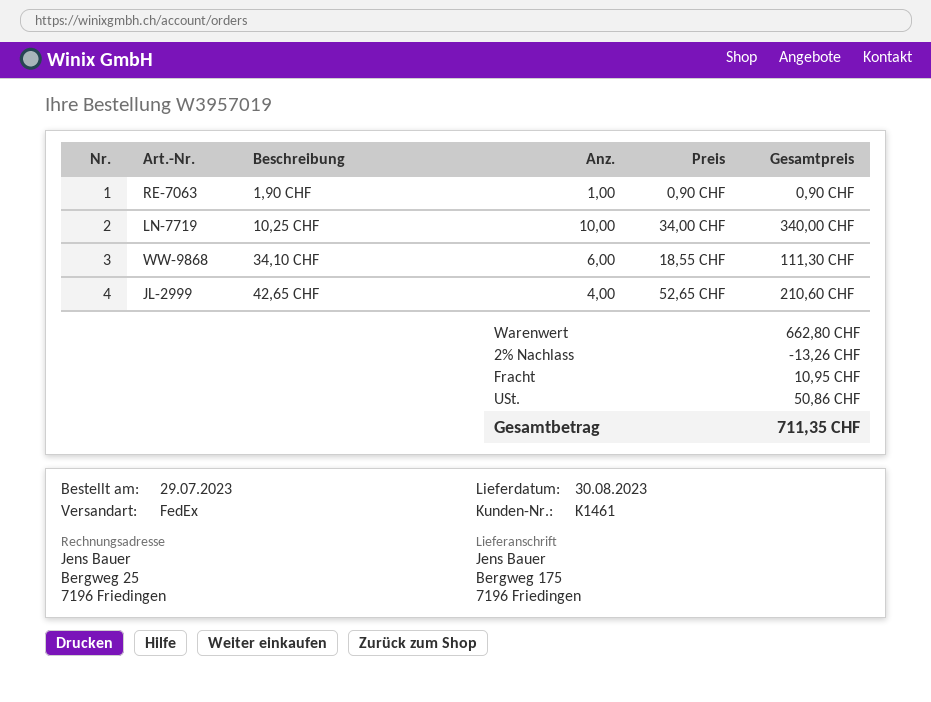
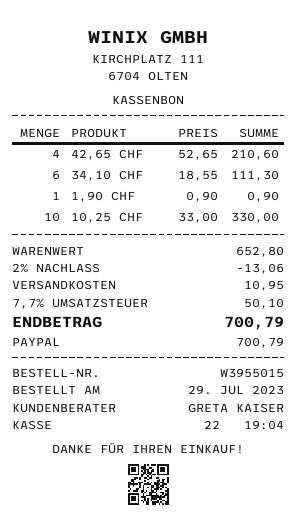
order number: W3957019 -> W3955015
10,25 CHF: 10 x 34.00 = 340.00 -> 10 x 33.00 = 330.00
subtotal: 662.80 -> 652.80
discount: 2% = 13.26 -> 2% = 13.06
tax: 50.86 -> 50.10
total: 711.35 -> 700.79

